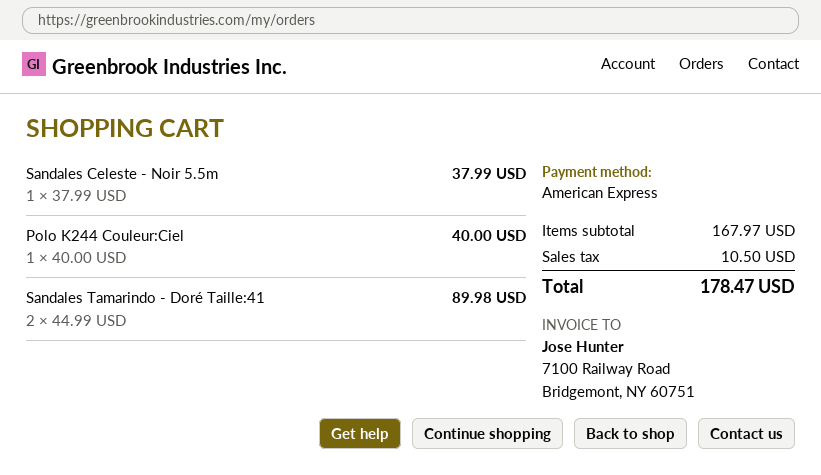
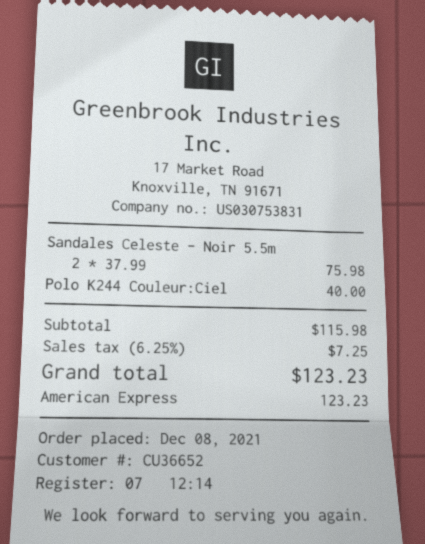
Sandales Celeste - Noir 5.5m: 1 x 37.99 = 37.99 -> 2 x 37.99 = 75.98
Sandales Tamarindo - Doré Taille:41: 2 x 44.99 = 89.98 -> none
subtotal: 167.97 -> 115.98
tax: 10.50 -> 7.25
total: 178.47 -> 123.23

